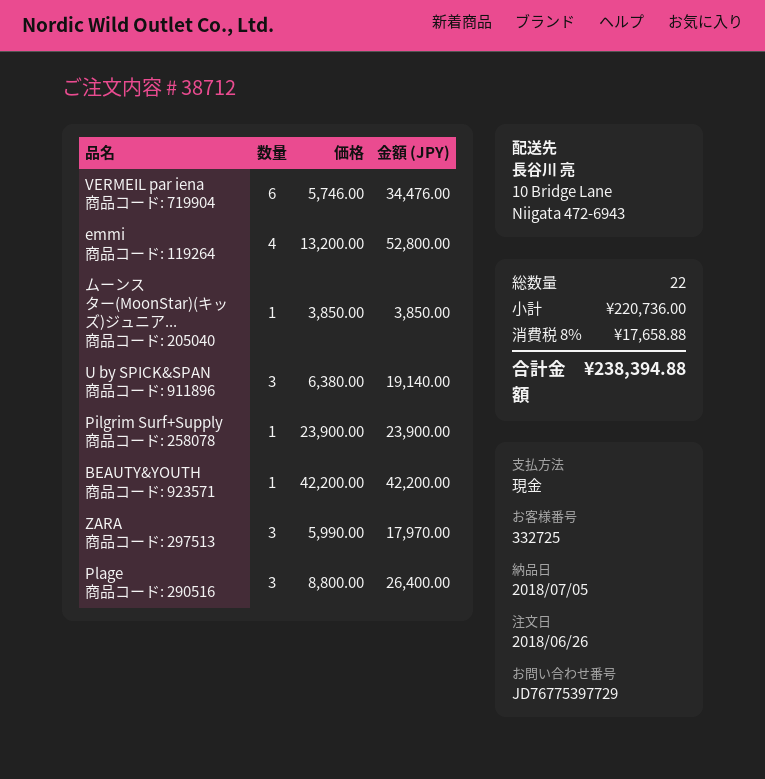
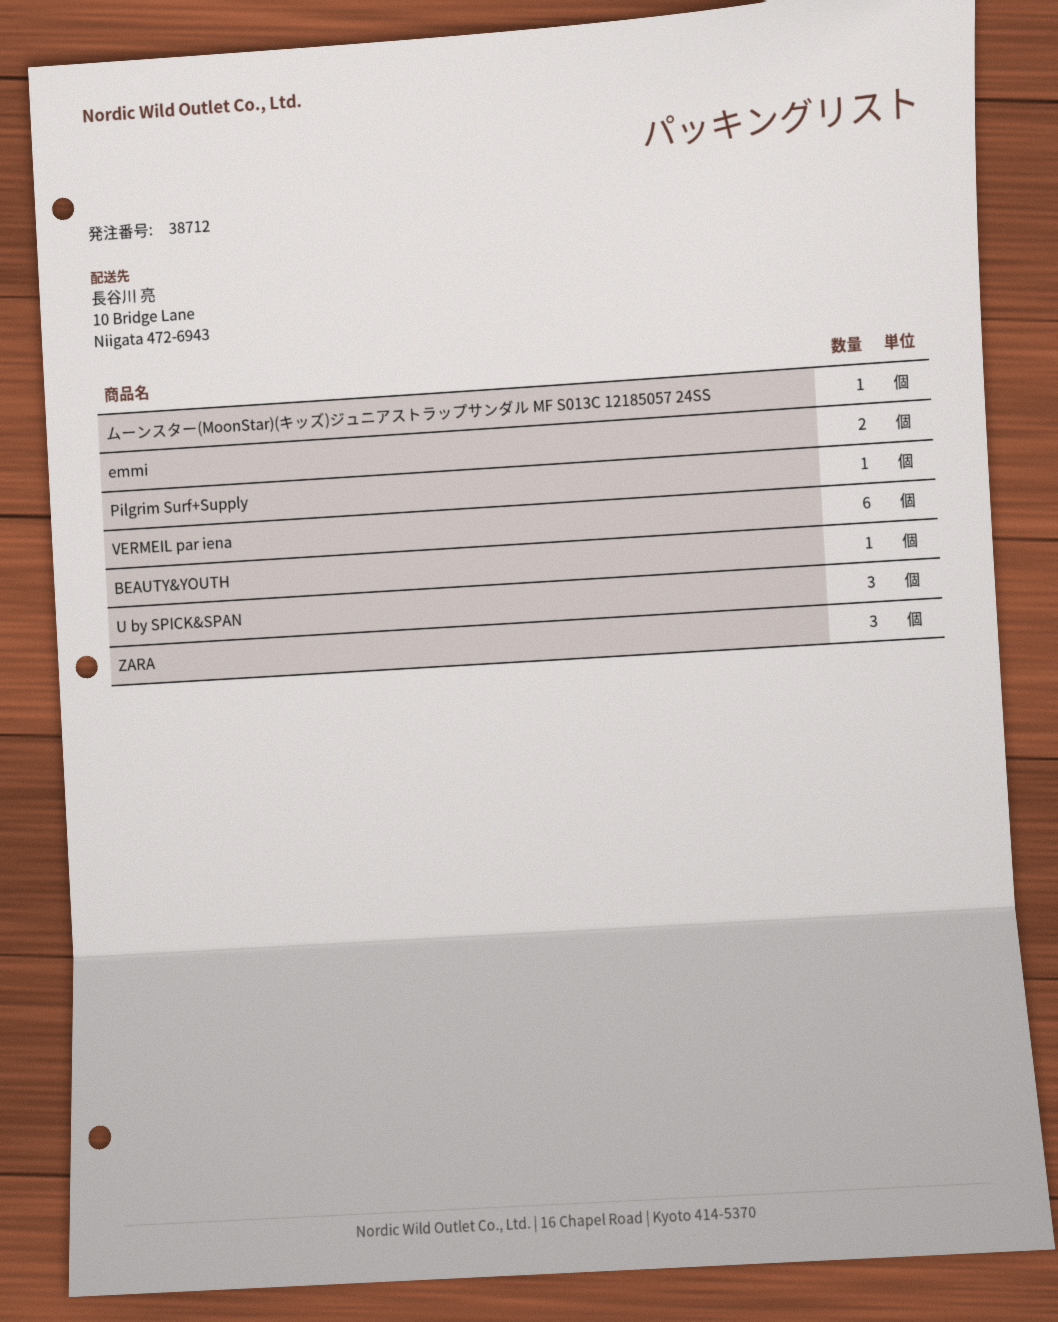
emmi: 4 -> 2
Plage: 3 -> none

